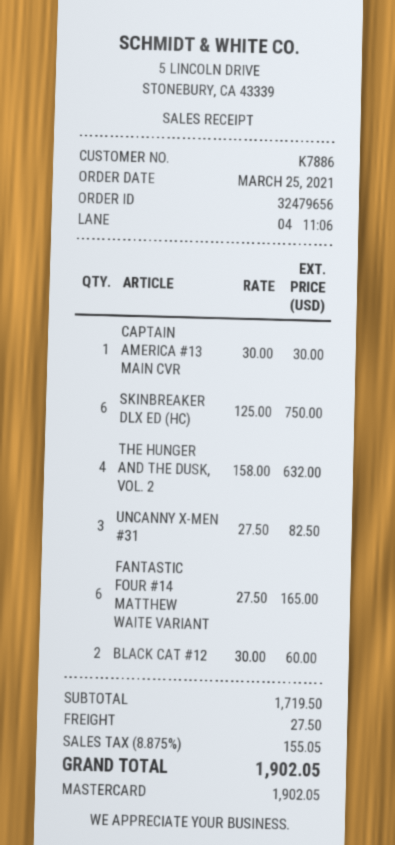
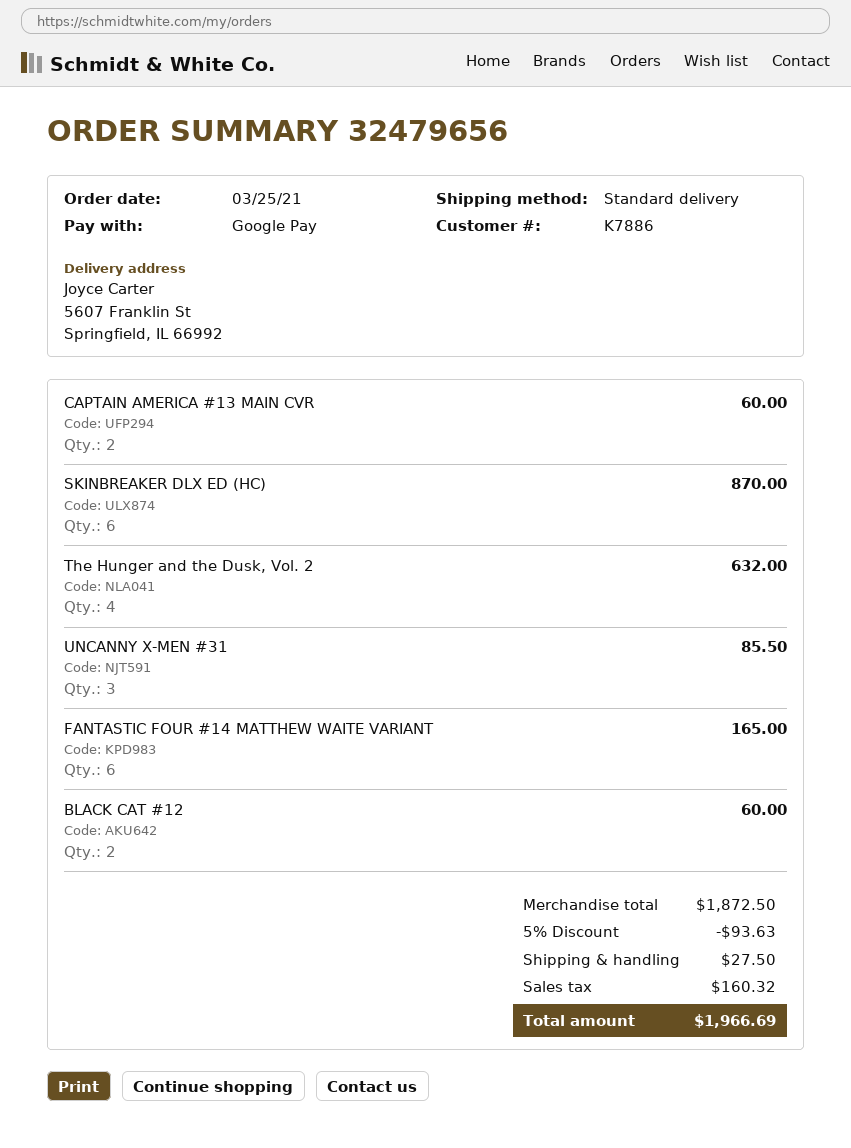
payment method: Mastercard -> Google Pay
CAPTAIN AMERICA #13 MAIN CVR: 1 for 30.00 -> 2 for 60.00
SKINBREAKER DLX ED (HC): 6 for 750.00 -> 6 for 870.00
UNCANNY X-MEN #31: 3 for 82.50 -> 3 for 85.50
subtotal: 1719.50 -> 1872.50
discount: none -> 5% = 93.63
tax: 155.05 -> 160.32
total: 1902.05 -> 1966.69

